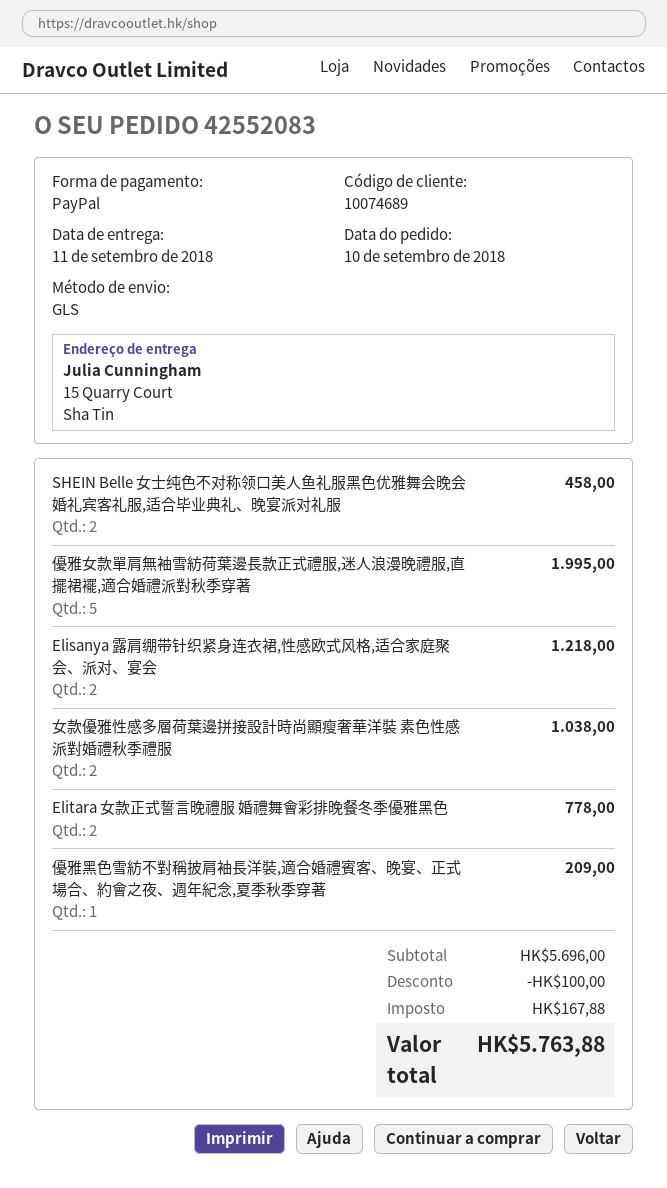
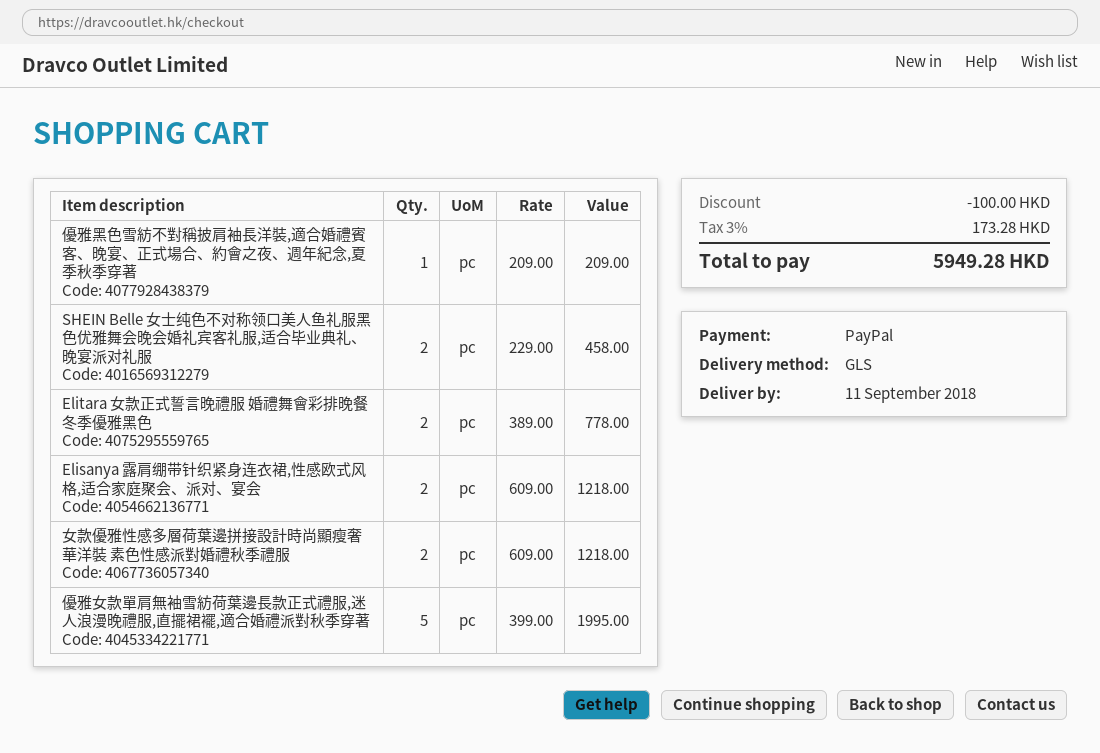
女款優雅性感多層荷葉邊拼接設計時尚顯瘦奢華洋裝 素色性感派對婚禮秋季禮服: 2 for 1038.00 -> 2 for 1218.00
tax: 167.88 -> 173.28
total: 5763.88 -> 5949.28

